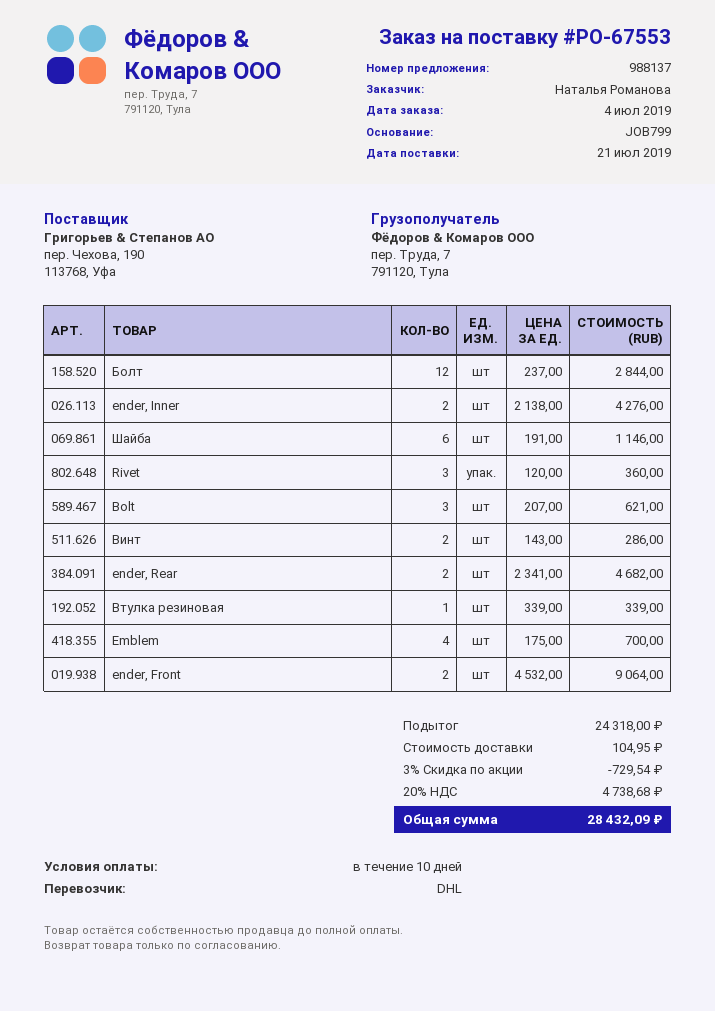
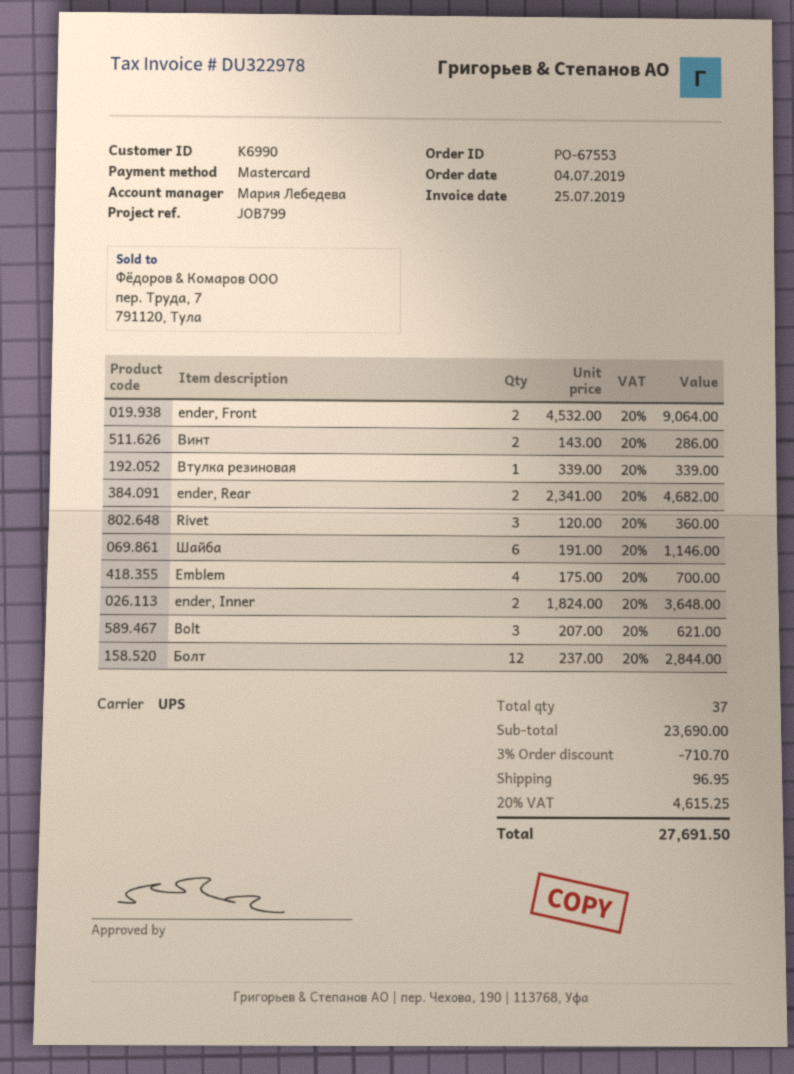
shipping method: DHL -> UPS
ender, Inner: 2 x 2138.00 = 4276.00 -> 2 x 1824.00 = 3648.00
subtotal: 24318.00 -> 23690.00
discount: 3% = 729.54 -> 3% = 710.70
shipping: 104.95 -> 96.95
tax: 20% = 4738.68 -> 20% = 4615.25
total: 28432.09 -> 27691.50

